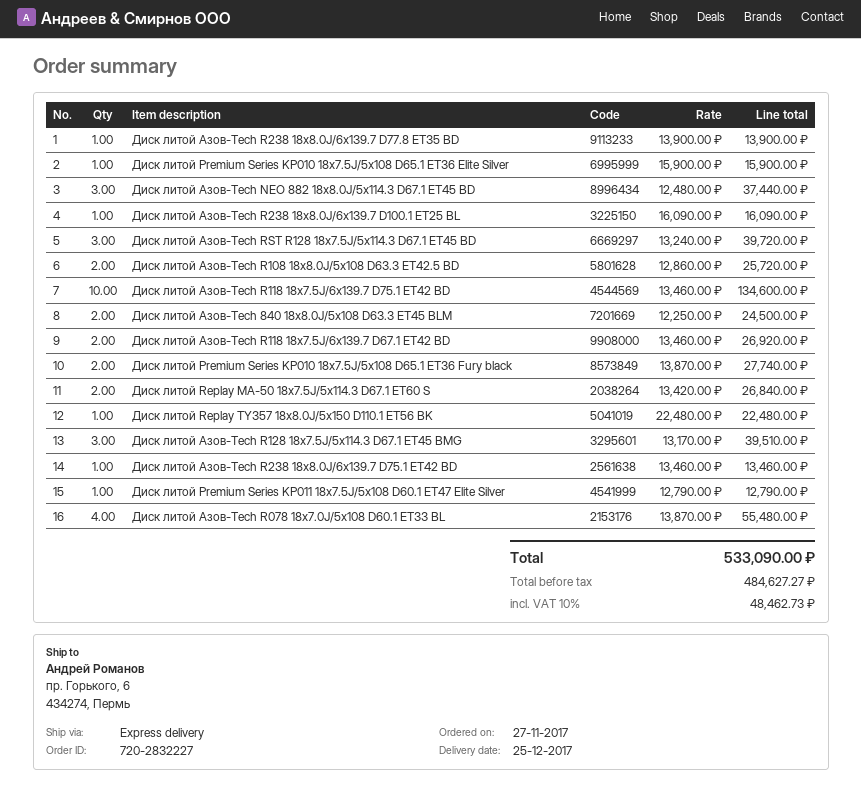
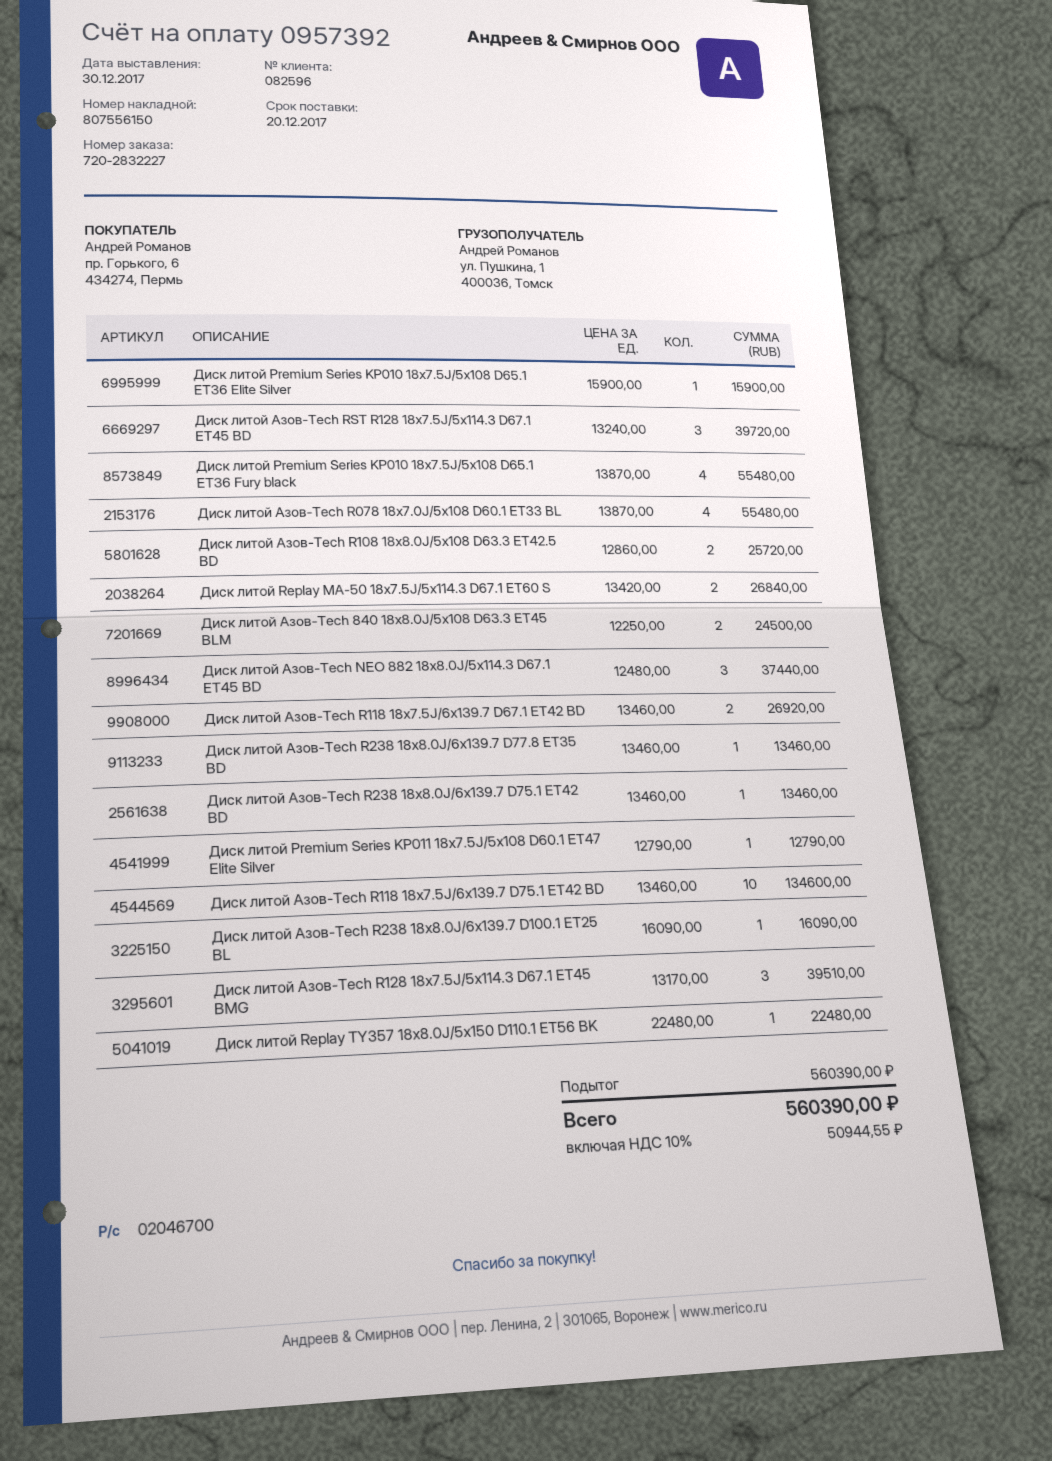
delivery date: 2017-12-25 -> 2017-12-20
ship to: пр. Горького, 6, 434274, Пермь -> ул. Пушкина, 1, 400036, Томск
Диск литой Азов-Tech R238 18x8.0J/6x139.7 D77.8 ET35 BD: 1 x 13900.00 = 13900.00 -> 1 x 13460.00 = 13460.00
Диск литой Premium Series KP010 18x7.5J/5x108 D65.1 ET36 Fury black: 2 x 13870.00 = 27740.00 -> 4 x 13870.00 = 55480.00
tax: 10% = 48462.73 -> 10% = 50944.55
total: 533090.00 -> 560390.00

